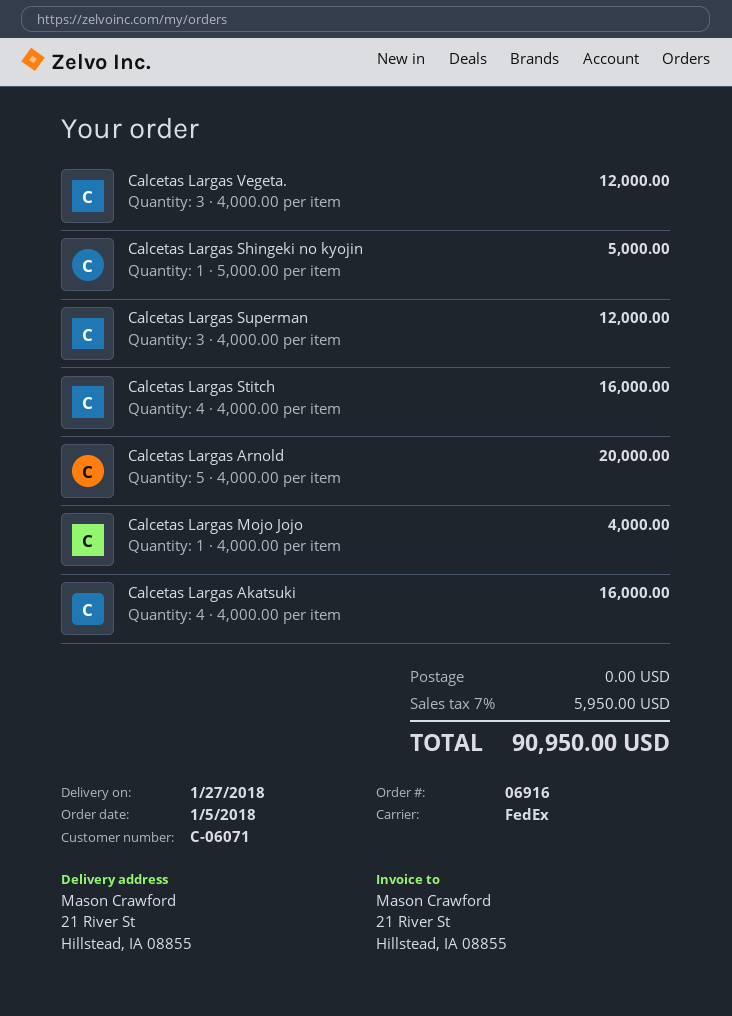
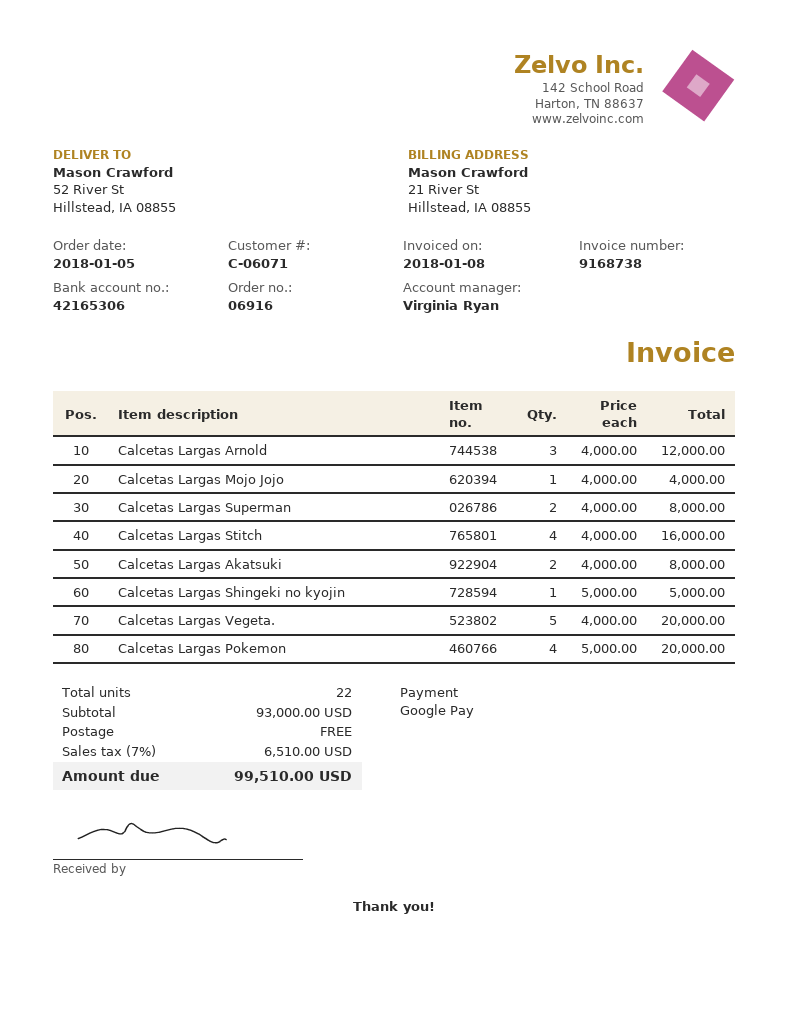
ship to: 21 River St, Hillstead, IA 08855 -> 52 River St, Hillstead, IA 08855
Calcetas Largas Vegeta.: 3 x 4000.00 = 12000.00 -> 5 x 4000.00 = 20000.00
Calcetas Largas Superman: 3 x 4000.00 = 12000.00 -> 2 x 4000.00 = 8000.00
Calcetas Largas Arnold: 5 x 4000.00 = 20000.00 -> 3 x 4000.00 = 12000.00
Calcetas Largas Akatsuki: 4 x 4000.00 = 16000.00 -> 2 x 4000.00 = 8000.00
Calcetas Largas Pokemon: none -> 4 x 5000.00 = 20000.00
tax: 7% = 5950.00 -> 7% = 6510.00
total: 90950.00 -> 99510.00

